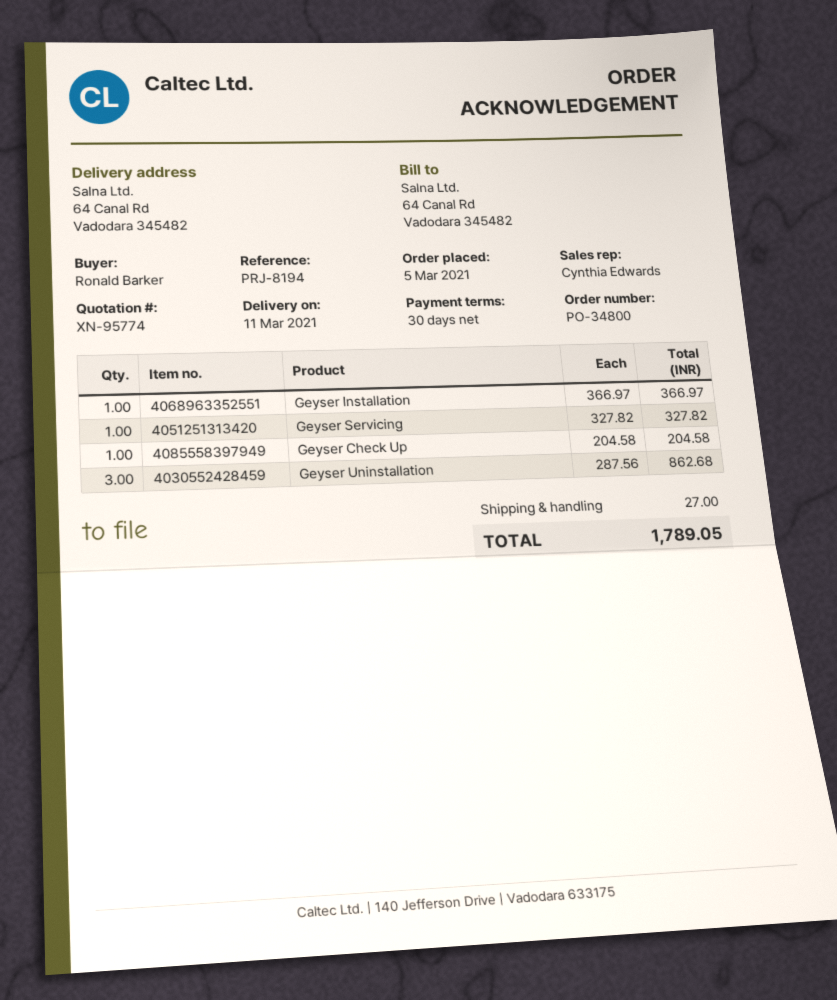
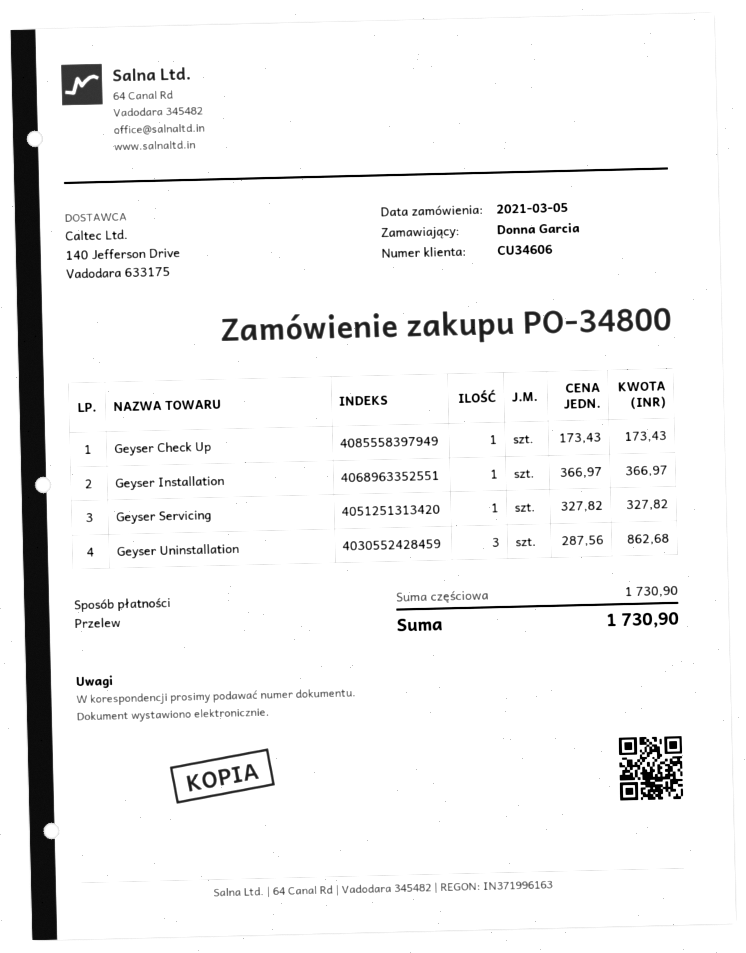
ordered by: Ronald Barker -> Donna Garcia
Geyser Check Up: 1 x 204.58 = 204.58 -> 1 x 173.43 = 173.43
shipping: 27.00 -> none
total: 1789.05 -> 1730.90

